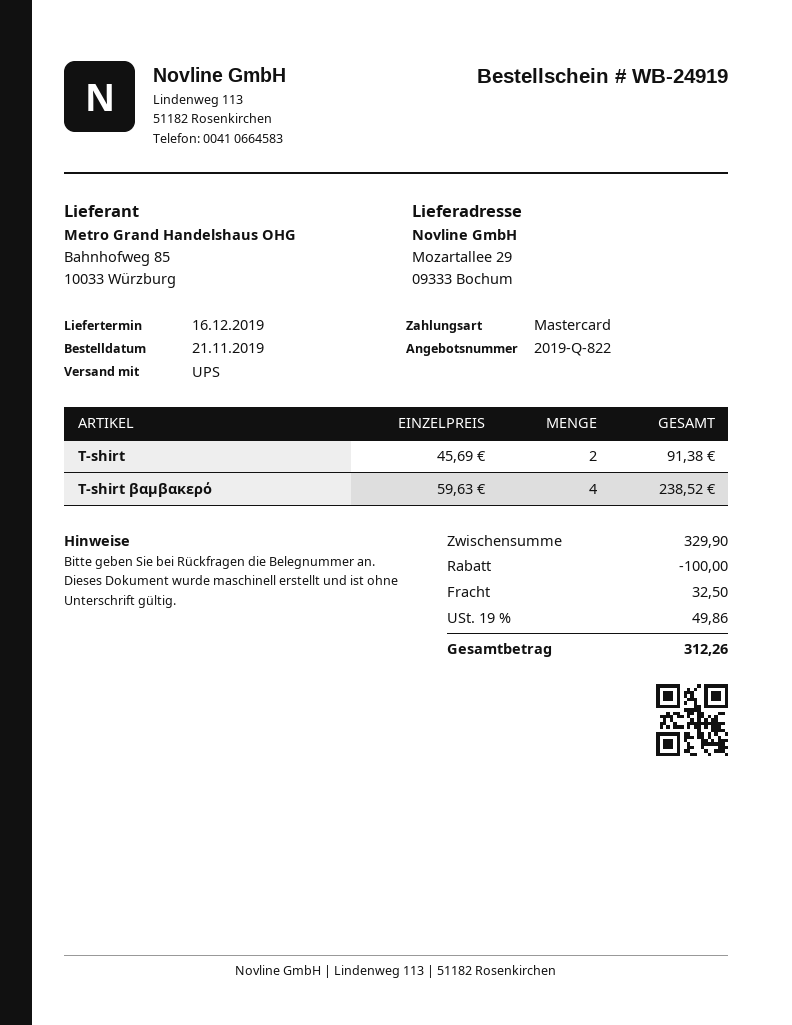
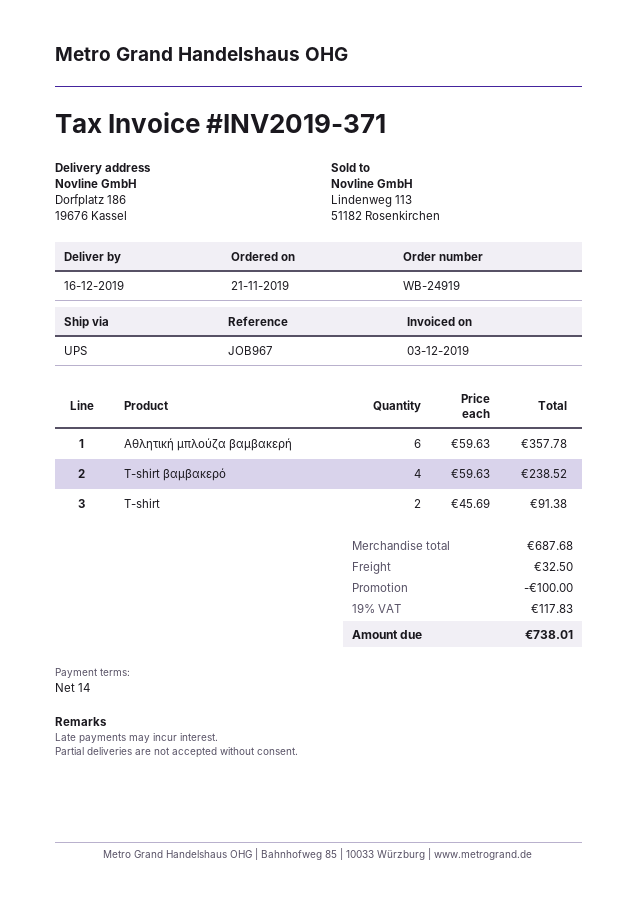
ship to: Mozartallee 29, 09333 Bochum -> Dorfplatz 186, 19676 Kassel
Αθλητική μπλούζα βαμβακερή: none -> 6 x 59.63 = 357.78
subtotal: 329.90 -> 687.68
tax: 19% = 49.86 -> 19% = 117.83
total: 312.26 -> 738.01

